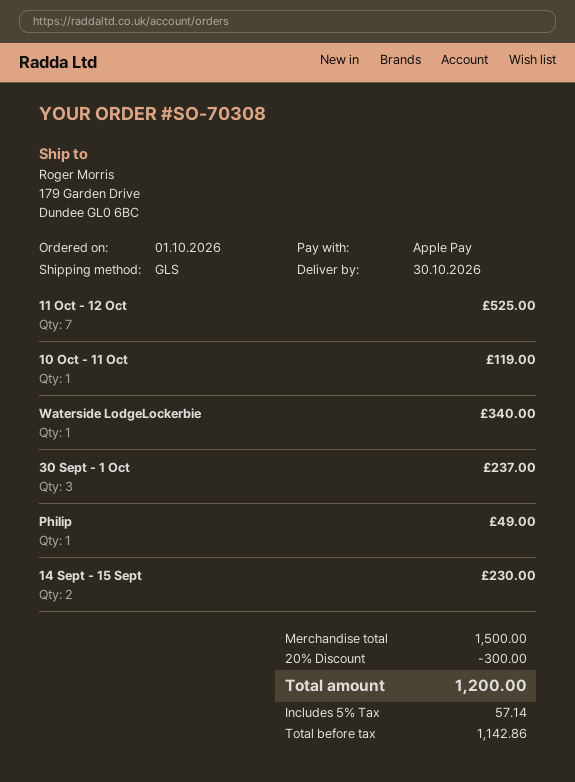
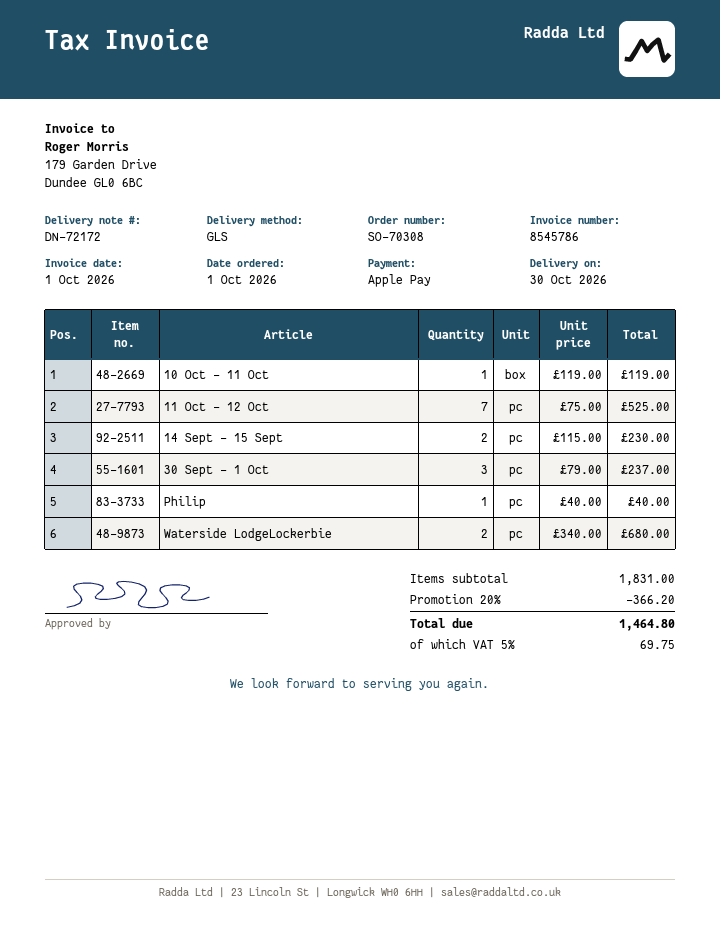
Waterside LodgeLockerbie: 1 for 340.00 -> 2 for 680.00
Philip: 1 for 49.00 -> 1 for 40.00
subtotal: 1500.00 -> 1831.00
discount: 20% = 300.00 -> 20% = 366.20
tax: 5% = 57.14 -> 5% = 69.75
total: 1200.00 -> 1464.80

